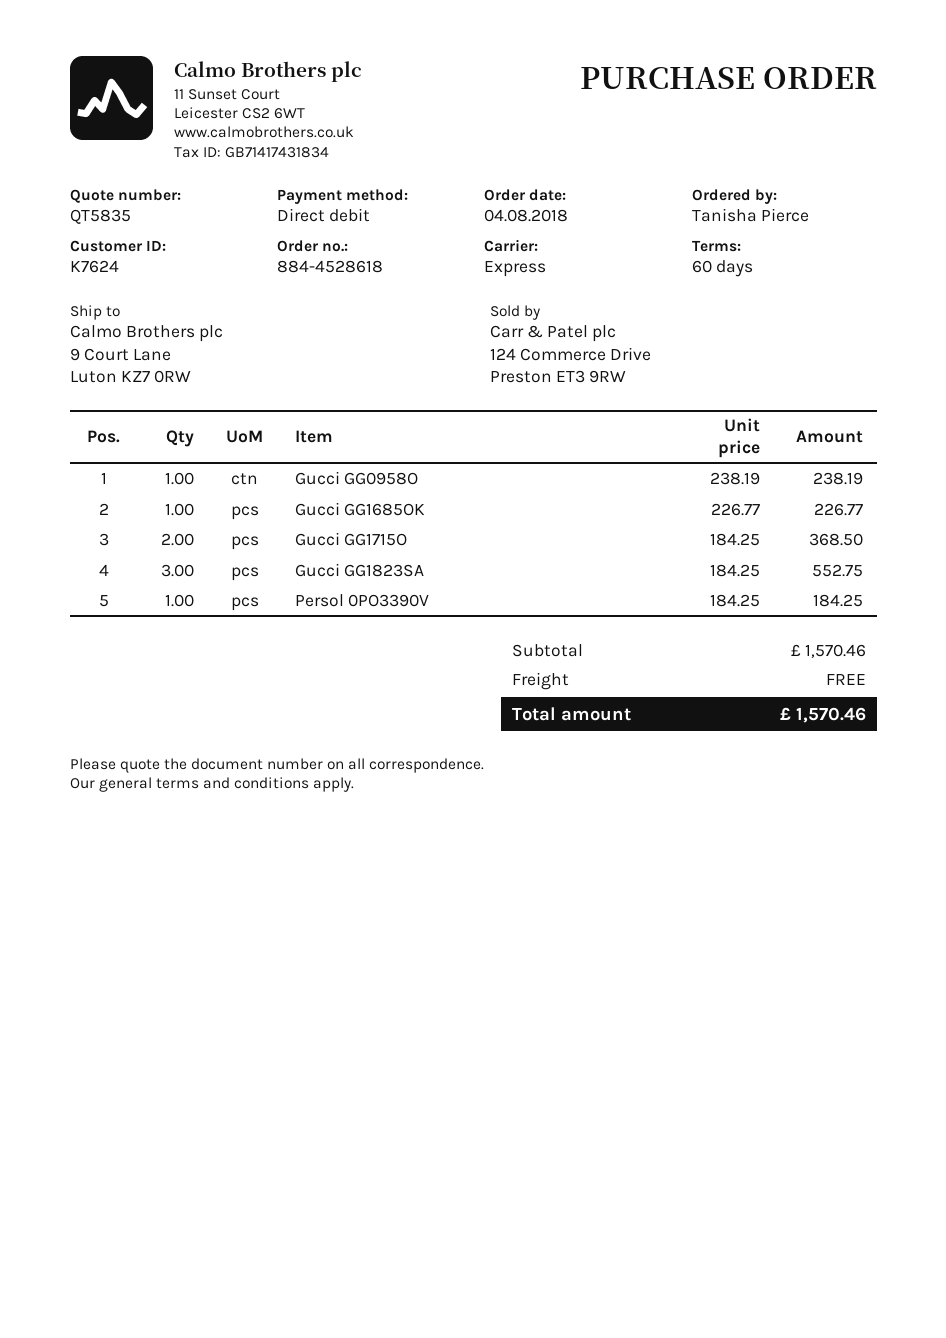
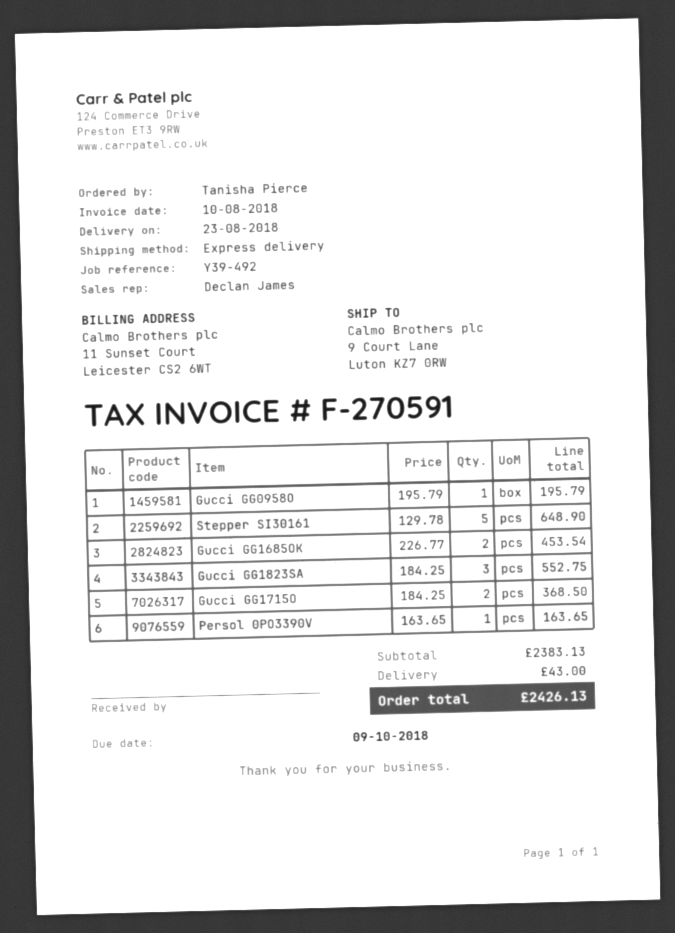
Gucci GG0958O: 1 x 238.19 = 238.19 -> 1 x 195.79 = 195.79
Gucci GG1685OK: 1 x 226.77 = 226.77 -> 2 x 226.77 = 453.54
Persol 0PO3390V: 1 x 184.25 = 184.25 -> 1 x 163.65 = 163.65
Stepper SI30161: none -> 5 x 129.78 = 648.90
subtotal: 1570.46 -> 2383.13
shipping: 0.00 -> 43.00
total: 1570.46 -> 2426.13

